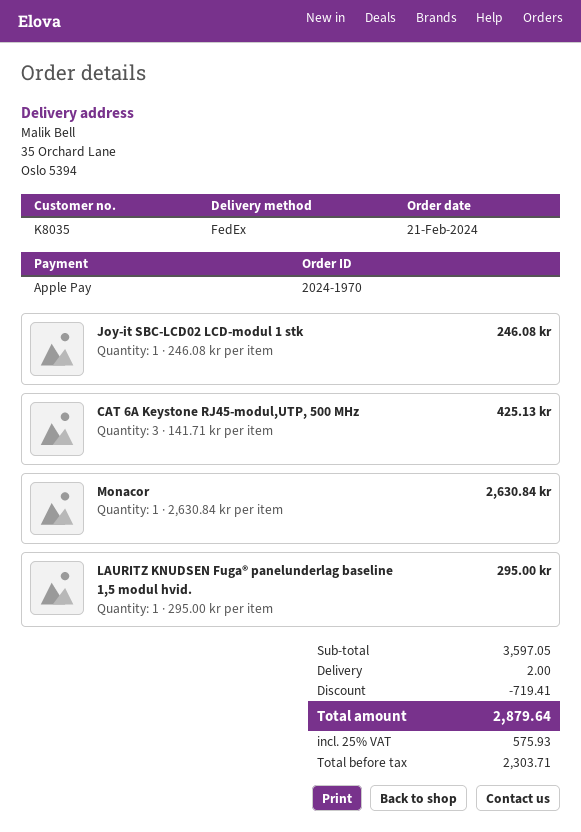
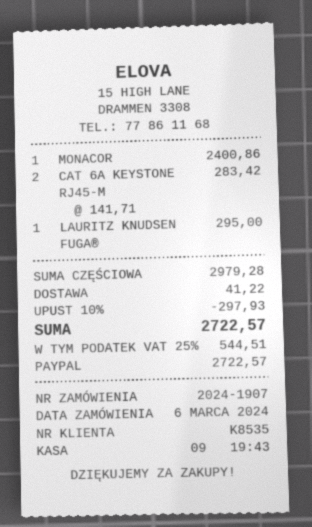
order number: 2024-1970 -> 2024-1907
order date: 2024-02-21 -> 2024-03-06
customer number: K8035 -> K8535
payment method: Apple Pay -> PayPal
Joy-it SBC-LCD02 LCD-modul 1 stk: 1 x 246.08 = 246.08 -> none
CAT 6A Keystone RJ45-modul,UTP, 500 MHz: 3 x 141.71 = 425.13 -> 2 x 141.71 = 283.42
Monacor: 1 x 2630.84 = 2630.84 -> 1 x 2400.86 = 2400.86
subtotal: 3597.05 -> 2979.28
discount: 719.41 -> 297.93
shipping: 2.00 -> 41.22
tax: 25% = 575.93 -> 25% = 544.51
total: 2879.64 -> 2722.57

